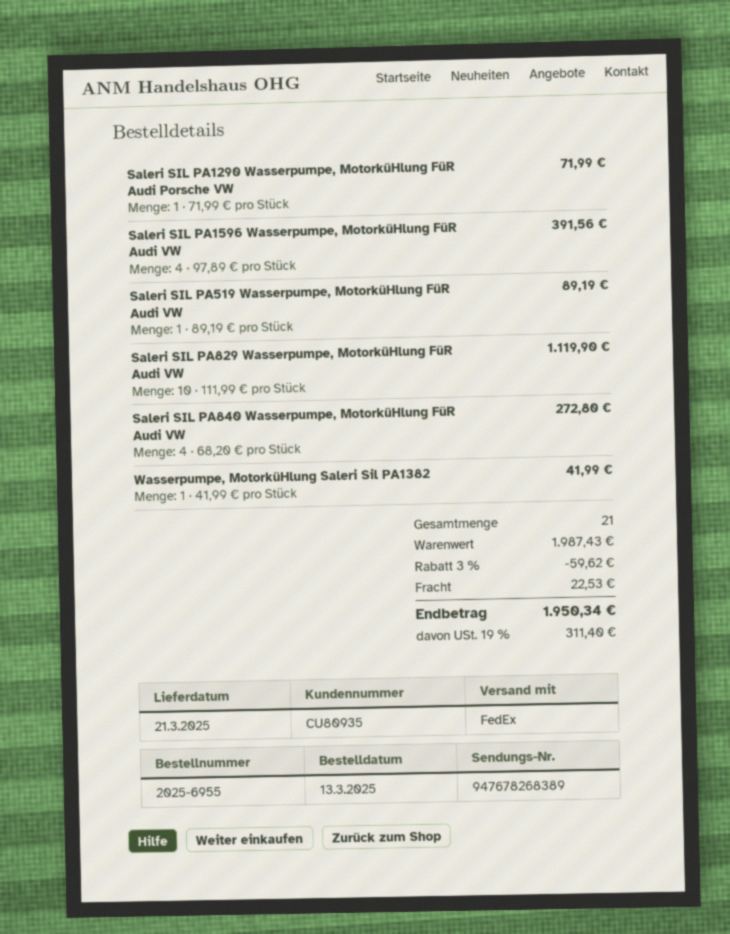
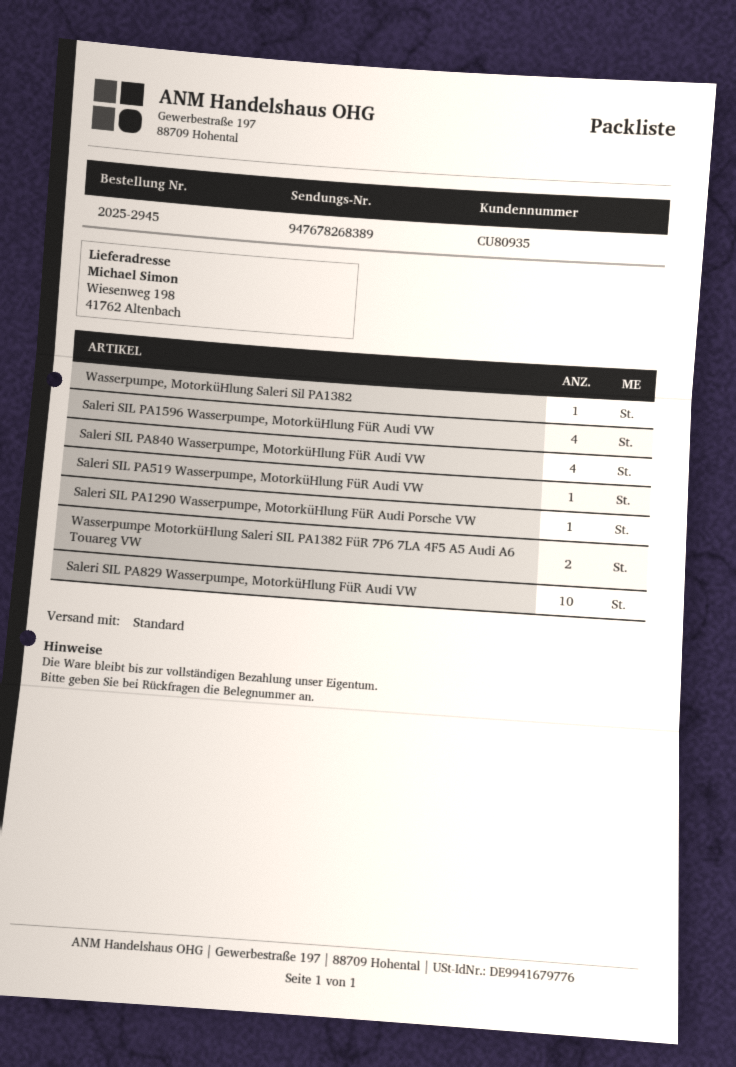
order number: 2025-6955 -> 2025-2945
shipping method: FedEx -> standard
Wasserpumpe MotorküHlung Saleri SIL PA1382 FüR 7P6 7LA 4F5 A5 Audi A6 Touareg VW: none -> 2

